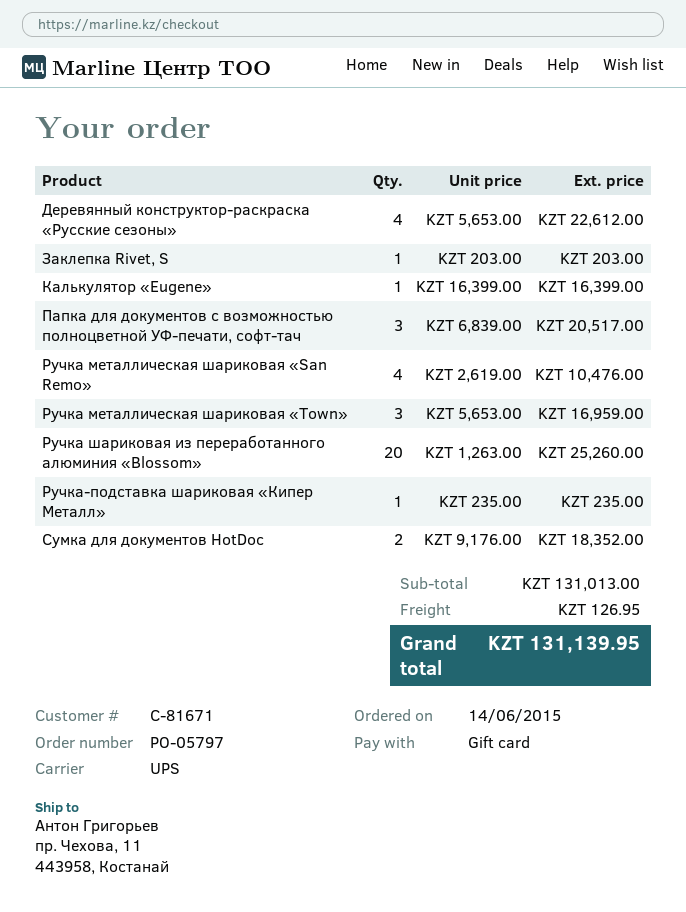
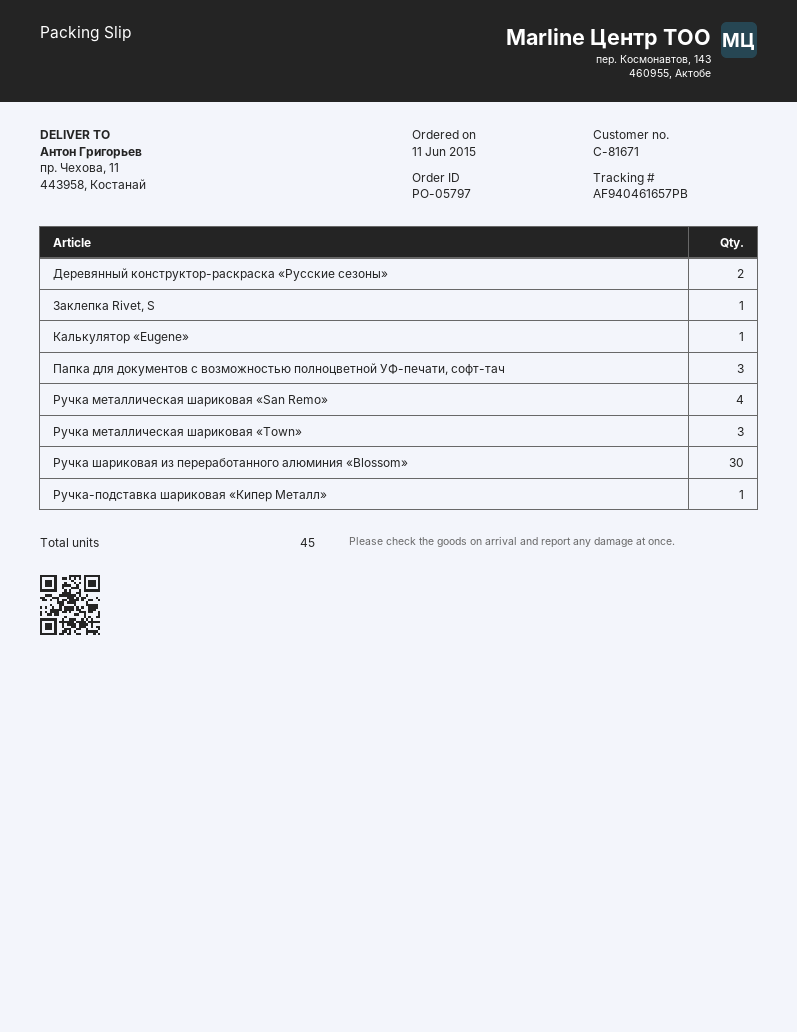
order date: 2015-06-14 -> 2015-06-11
Деревянный конструктор-раскраска «Русские сезоны»: 4 -> 2
Ручка шариковая из переработанного алюминия «Blossom»: 20 -> 30
Сумка для документов HotDoc: 2 -> none

